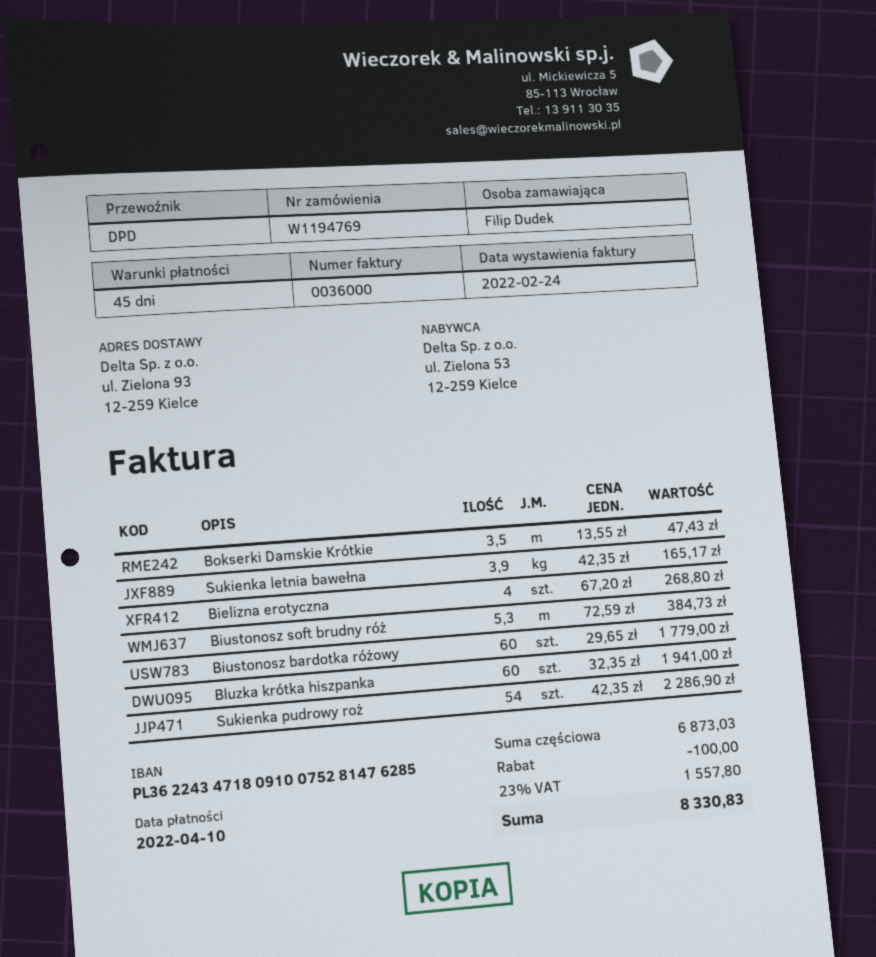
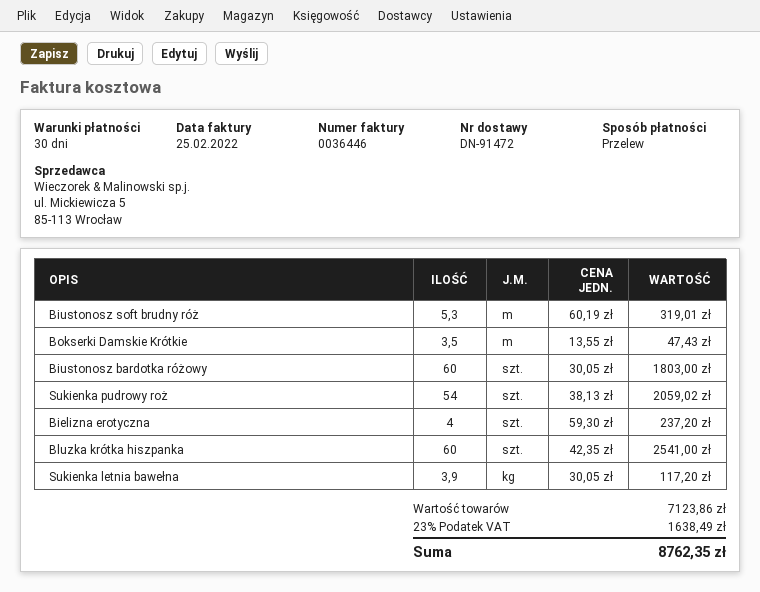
invoice number: 0036000 -> 0036446
invoice date: 2022-02-24 -> 2022-02-25
payment terms: 45 days -> 30 days
Sukienka letnia bawełna: 3.9 x 42.35 = 165.17 -> 3.9 x 30.05 = 117.20
Bielizna erotyczna: 4 x 67.20 = 268.80 -> 4 x 59.30 = 237.20
Biustonosz soft brudny róż: 5.3 x 72.59 = 384.73 -> 5.3 x 60.19 = 319.01
Biustonosz bardotka różowy: 60 x 29.65 = 1779.00 -> 60 x 30.05 = 1803.00
Bluzka krótka hiszpanka: 60 x 32.35 = 1941.00 -> 60 x 42.35 = 2541.00
Sukienka pudrowy roż: 54 x 42.35 = 2286.90 -> 54 x 38.13 = 2059.02
subtotal: 6873.03 -> 7123.86
discount: 100.00 -> none
tax: 23% = 1557.80 -> 23% = 1638.49
total: 8330.83 -> 8762.35

